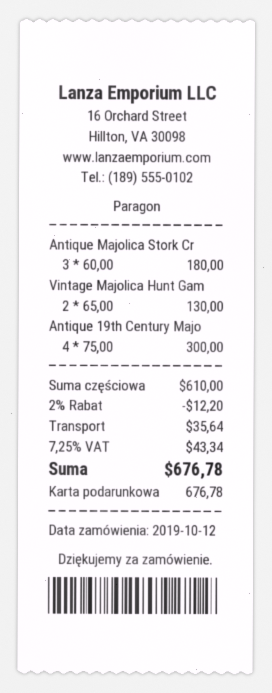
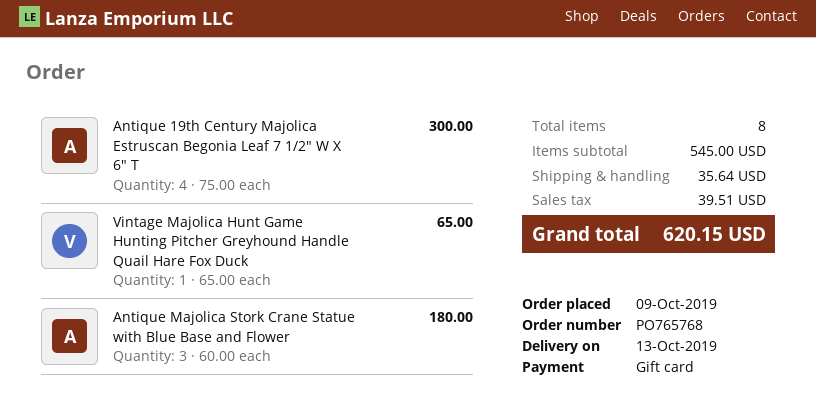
order date: 2019-10-12 -> 2019-10-09
Vintage Majolica Hunt Gam: 2 x 65.00 = 130.00 -> 1 x 65.00 = 65.00
subtotal: 610.00 -> 545.00
discount: 2% = 12.20 -> none
tax: 43.34 -> 39.51
total: 676.78 -> 620.15

